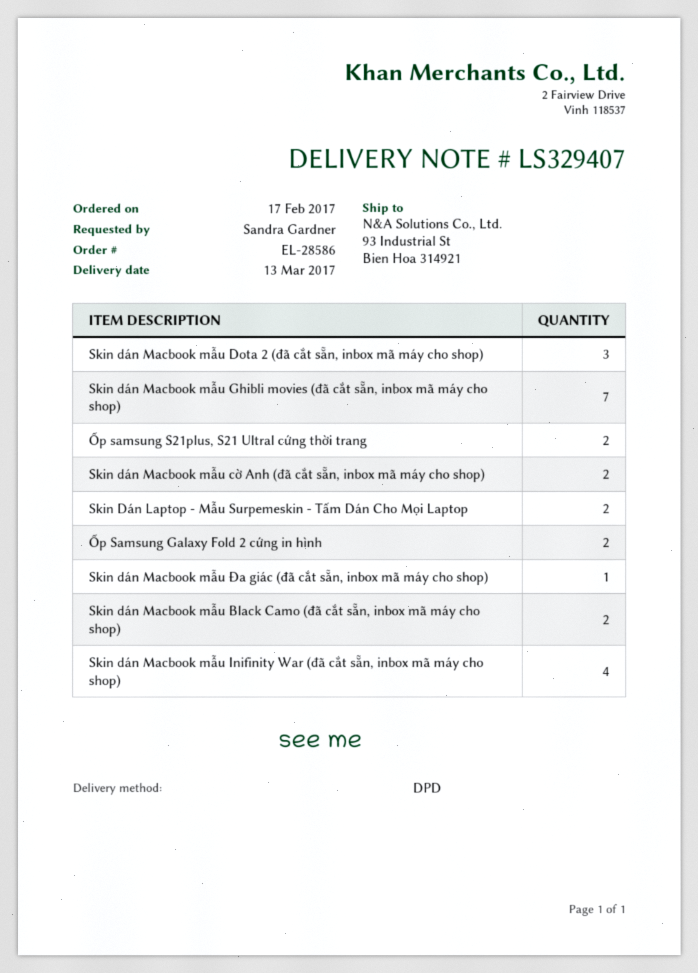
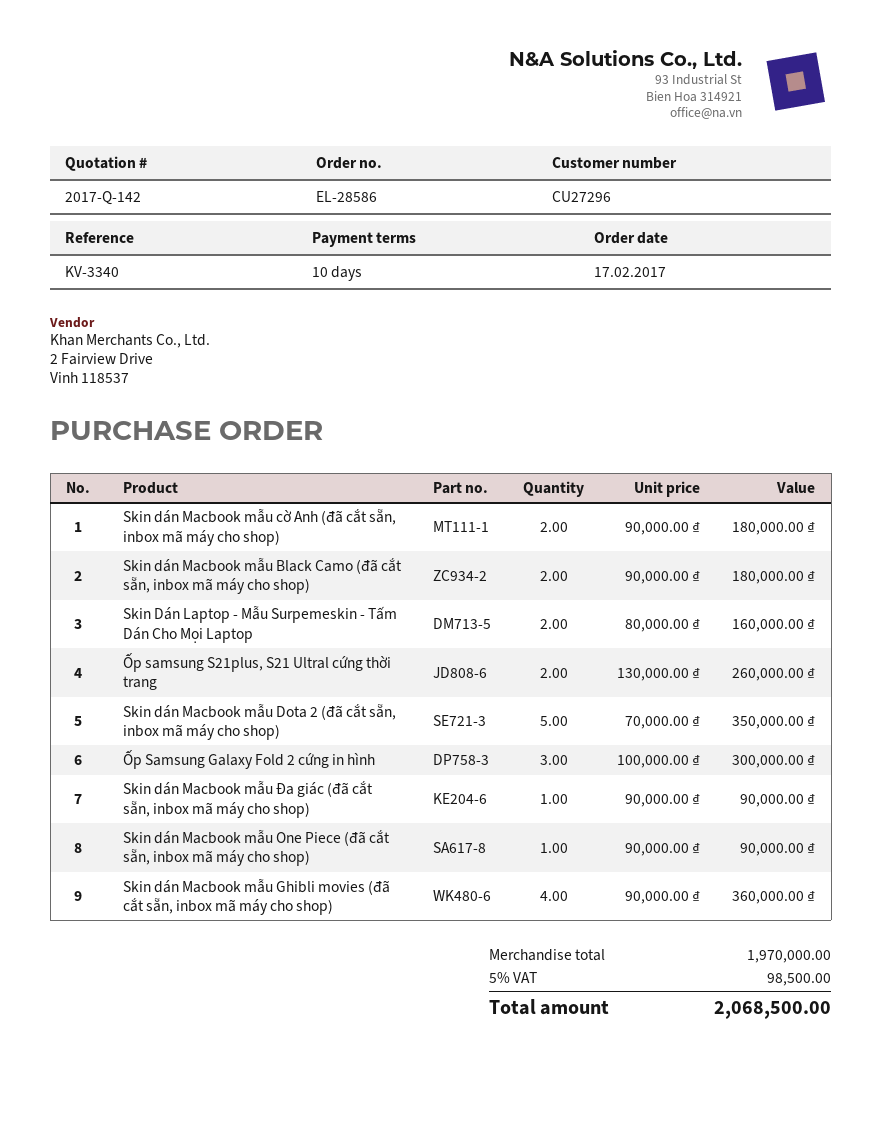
Skin dán Macbook mẫu Dota 2 (đã cắt sẵn, inbox mã máy cho shop): 3 -> 5
Skin dán Macbook mẫu Ghibli movies (đã cắt sẵn, inbox mã máy cho shop): 7 -> 4
Ốp Samsung Galaxy Fold 2 cứng in hình: 2 -> 3
Skin dán Macbook mẫu Inifinity War (đã cắt sẵn, inbox mã máy cho shop): 4 -> none
Skin dán Macbook mẫu One Piece (đã cắt sẵn, inbox mã máy cho shop): none -> 1

